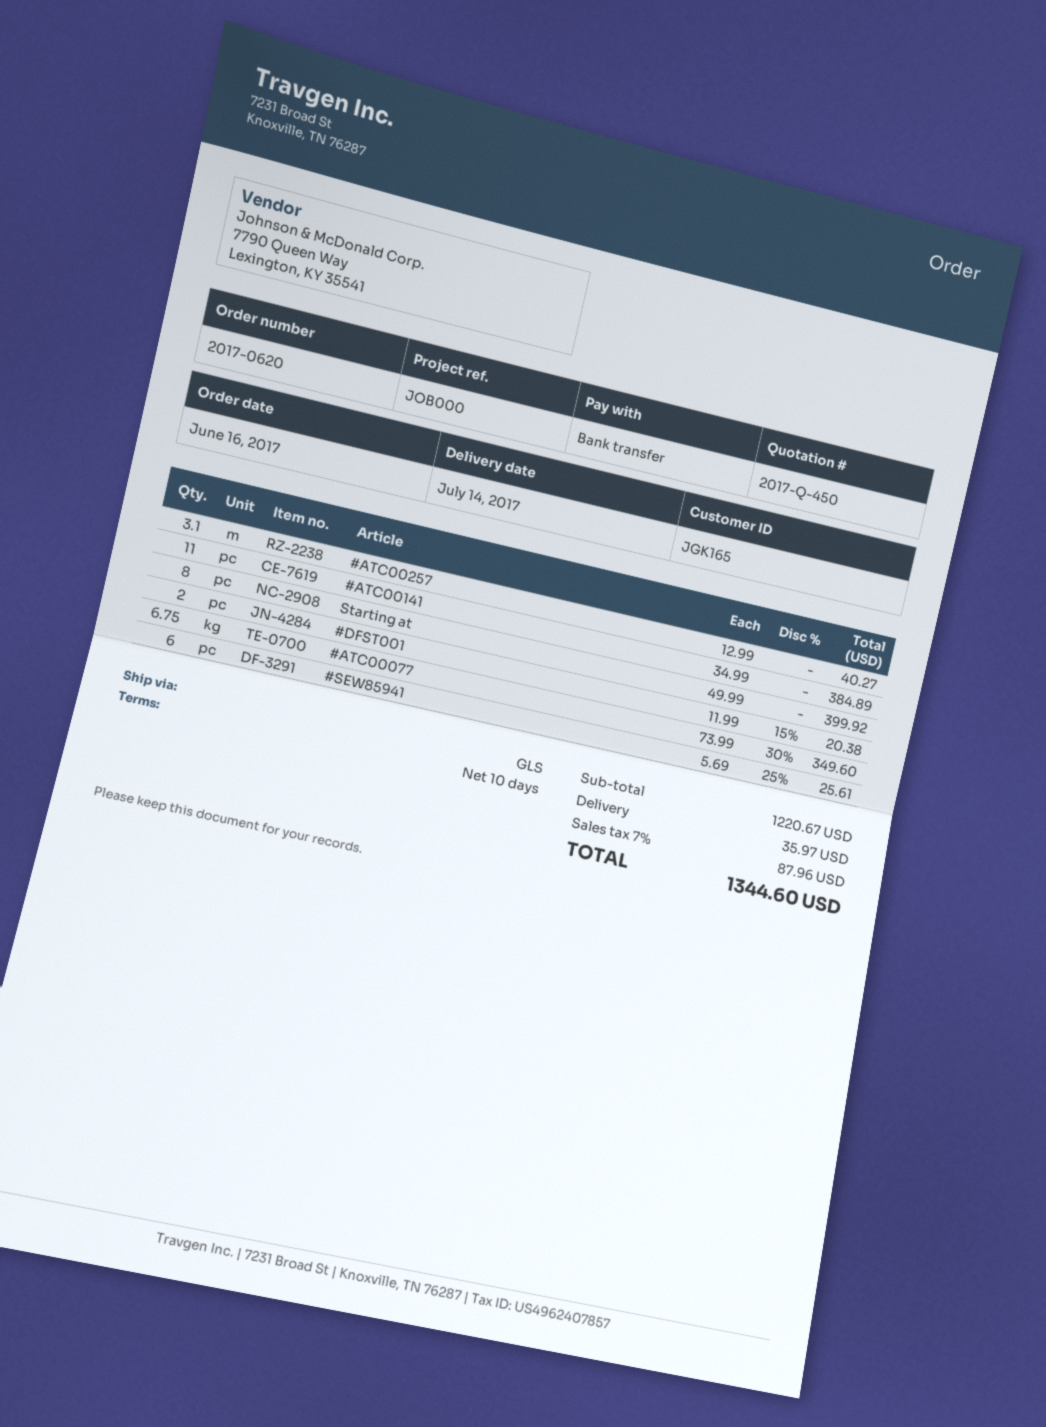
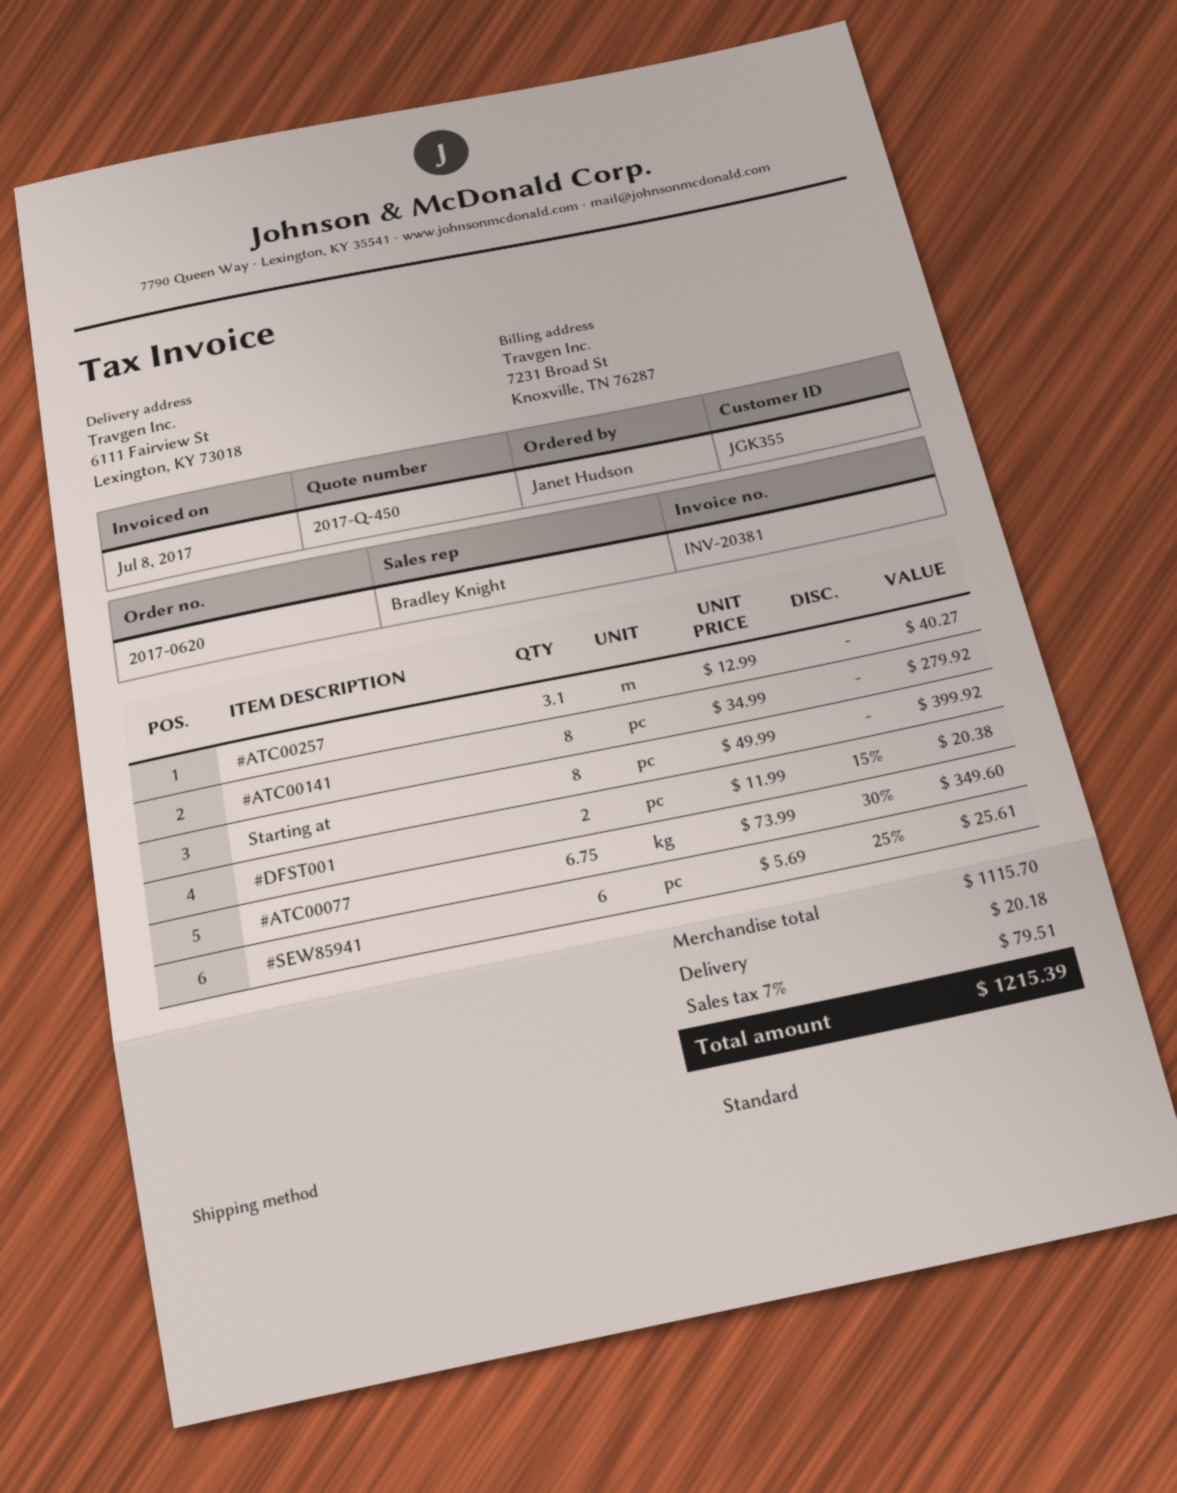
customer number: JGK165 -> JGK355
shipping method: GLS -> standard
#ATC00141: 11 x 34.99 = 384.89 -> 8 x 34.99 = 279.92
subtotal: 1220.67 -> 1115.70
shipping: 35.97 -> 20.18
tax: 7% = 87.96 -> 7% = 79.51
total: 1344.60 -> 1215.39

